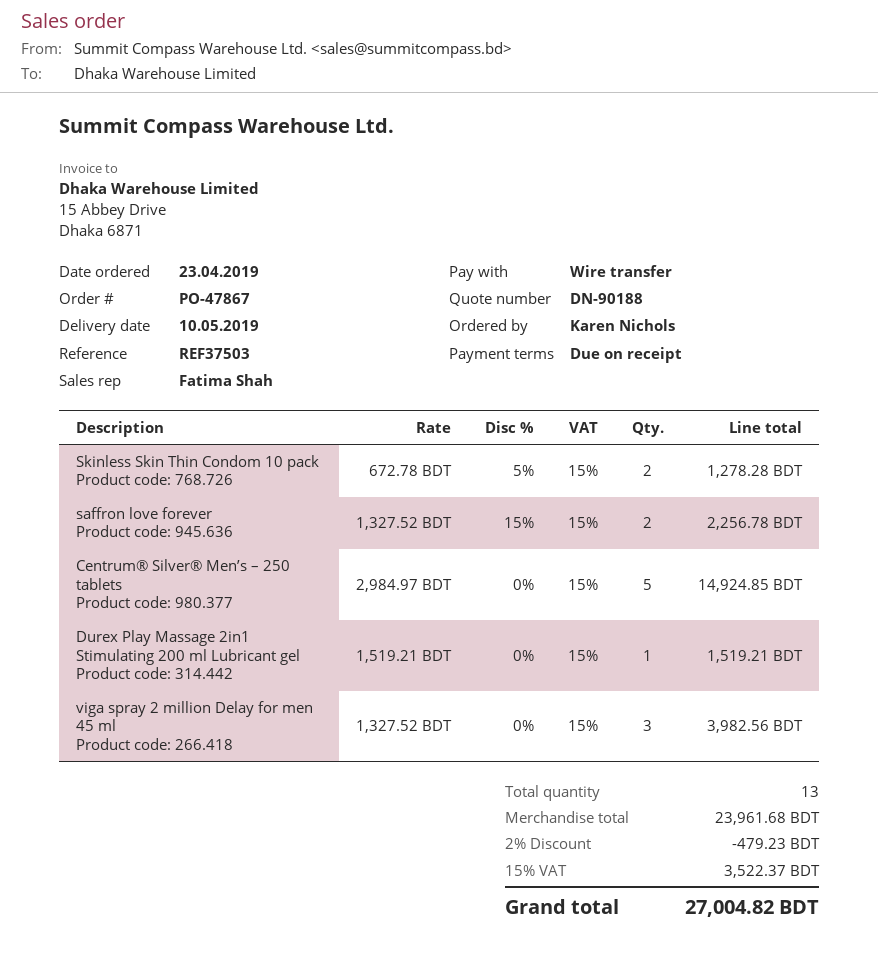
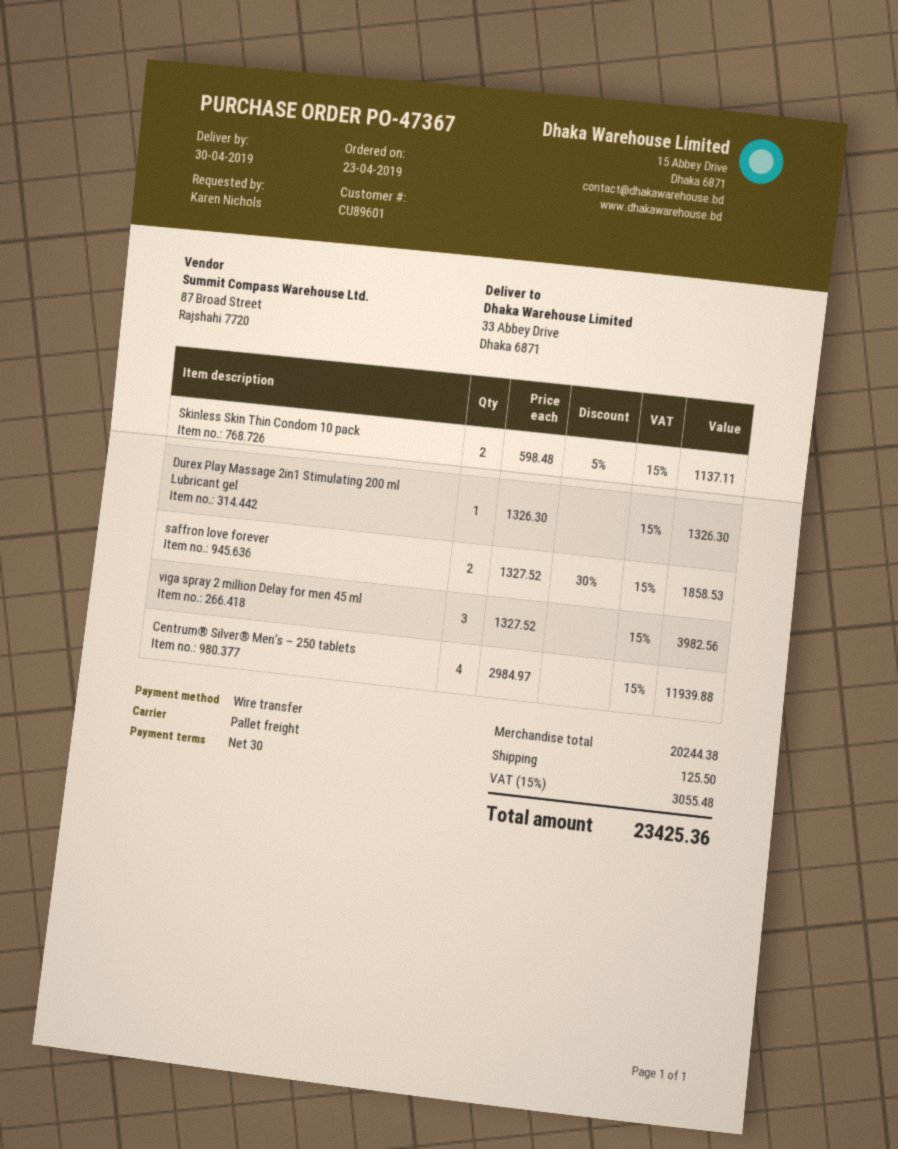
order number: PO-47867 -> PO-47367
delivery date: 2019-05-10 -> 2019-04-30
payment terms: on receipt -> 30 days
Skinless Skin Thin Condom 10 pack: 2 x 672.78 - 5% = 1278.28 -> 2 x 598.48 - 5% = 1137.11
saffron love forever: 2 x 1327.52 - 15% = 2256.78 -> 2 x 1327.52 - 30% = 1858.53
Centrum® Silver® Men’s – 250 tablets: 5 x 2984.97 = 14924.85 -> 4 x 2984.97 = 11939.88
Durex Play Massage 2in1 Stimulating 200 ml Lubricant gel: 1 x 1519.21 = 1519.21 -> 1 x 1326.30 = 1326.30
subtotal: 23961.68 -> 20244.38
discount: 2% = 479.23 -> none
shipping: none -> 125.50
tax: 15% = 3522.37 -> 15% = 3055.48
total: 27004.82 -> 23425.36

